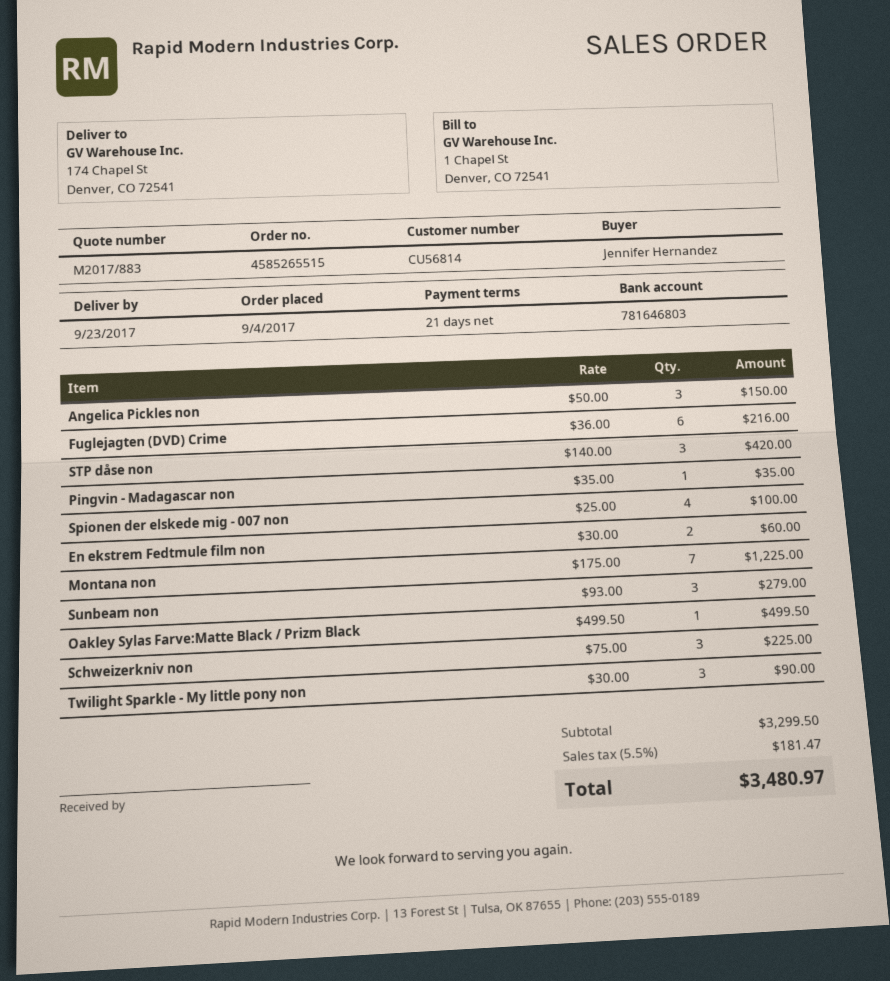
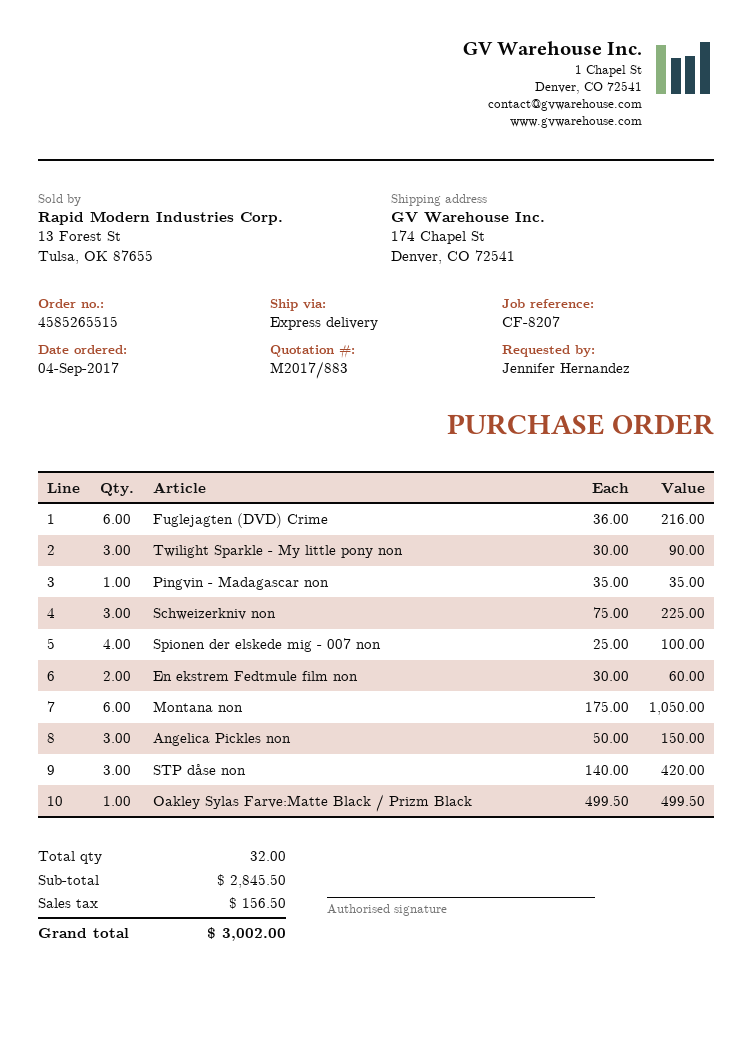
Montana non: 7 x 175.00 = 1225.00 -> 6 x 175.00 = 1050.00
Sunbeam non: 3 x 93.00 = 279.00 -> none
subtotal: 3299.50 -> 2845.50
tax: 181.47 -> 156.50
total: 3480.97 -> 3002.00

